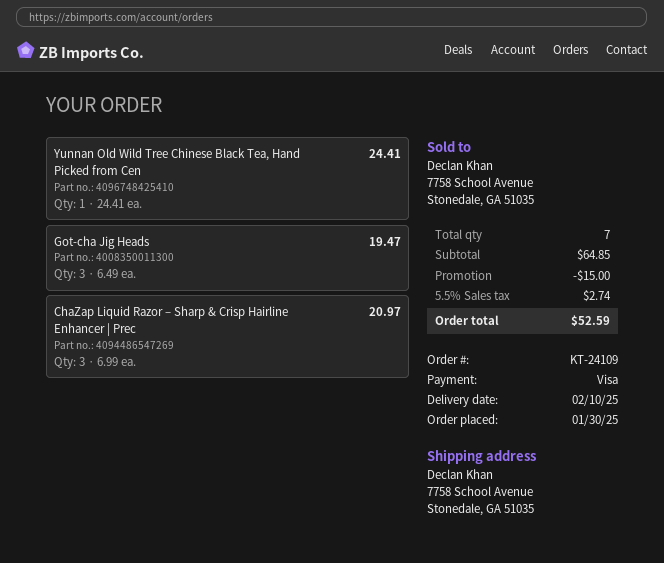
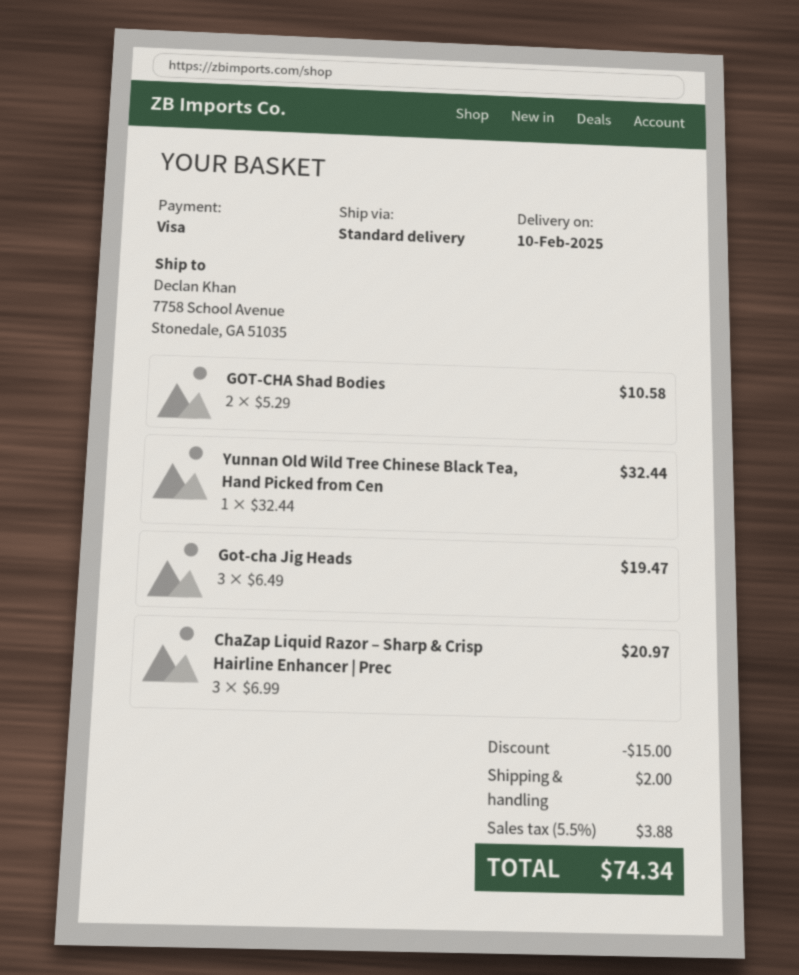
Yunnan Old Wild Tree Chinese Black Tea, Hand Picked from Cen: 1 x 24.41 = 24.41 -> 1 x 32.44 = 32.44
GOT-CHA Shad Bodies: none -> 2 x 5.29 = 10.58
shipping: none -> 2.00
tax: 5.5% = 2.74 -> 5.5% = 3.88
total: 52.59 -> 74.34

